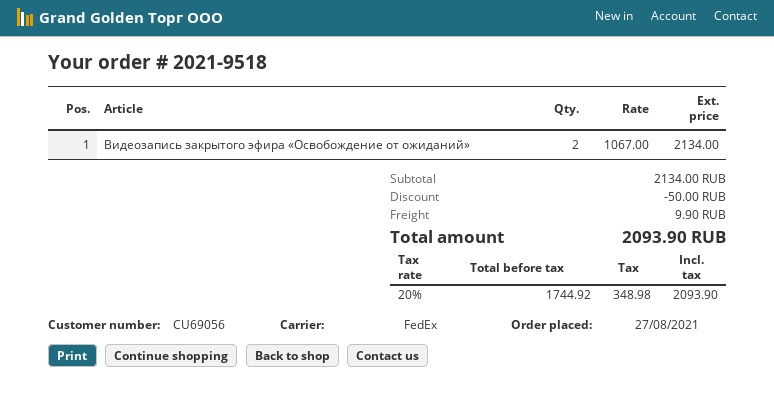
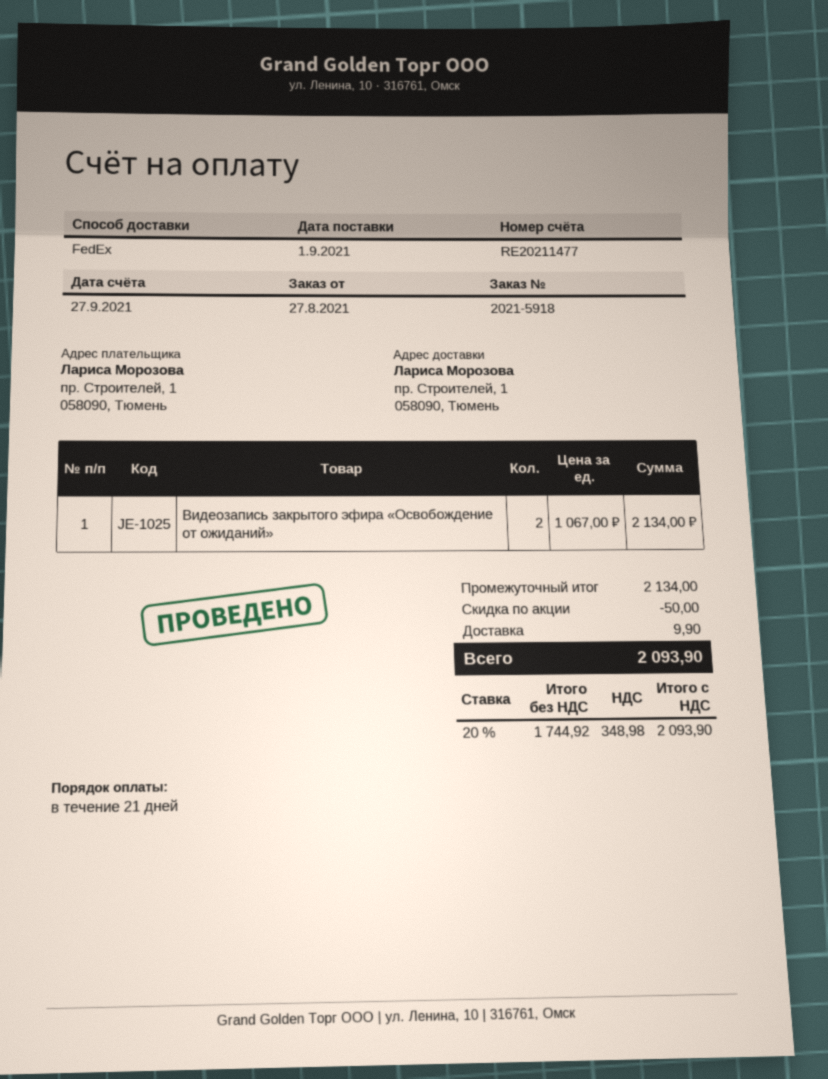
order number: 2021-9518 -> 2021-5918

